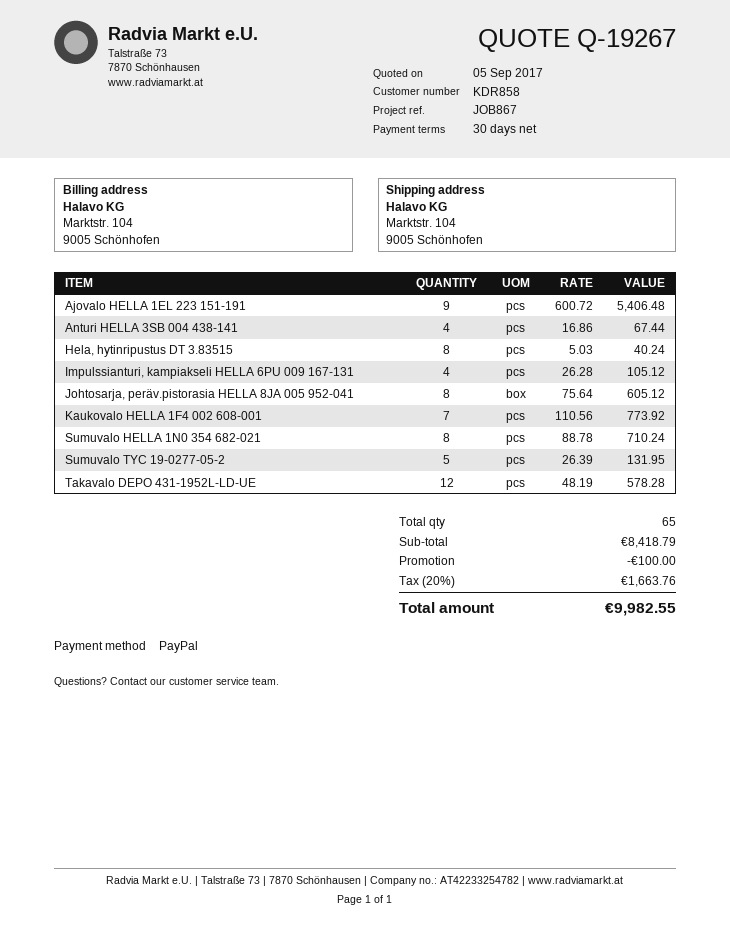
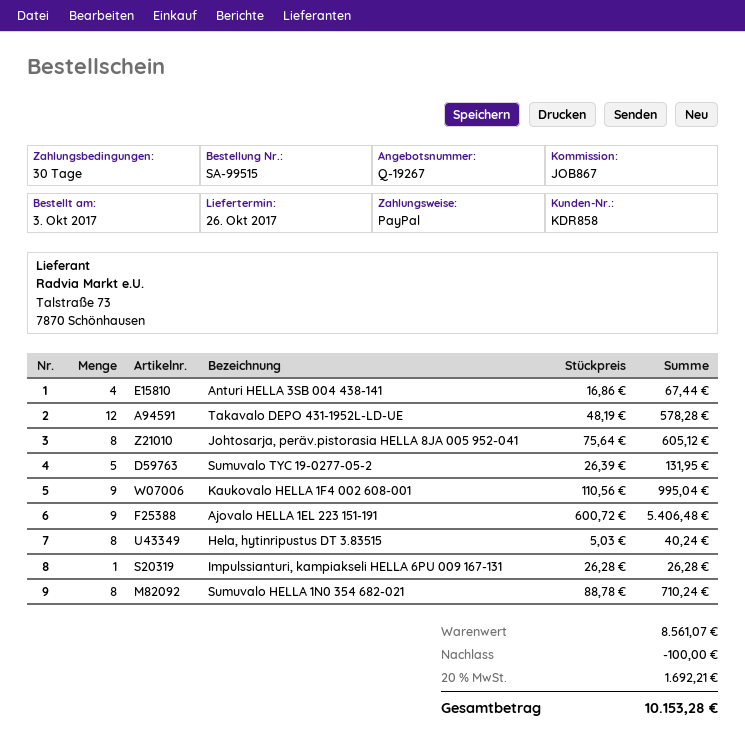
Impulssianturi, kampiakseli HELLA 6PU 009 167-131: 4 x 26.28 = 105.12 -> 1 x 26.28 = 26.28
Kaukovalo HELLA 1F4 002 608-001: 7 x 110.56 = 773.92 -> 9 x 110.56 = 995.04
subtotal: 8418.79 -> 8561.07
tax: 20% = 1663.76 -> 20% = 1692.21
total: 9982.55 -> 10153.28

